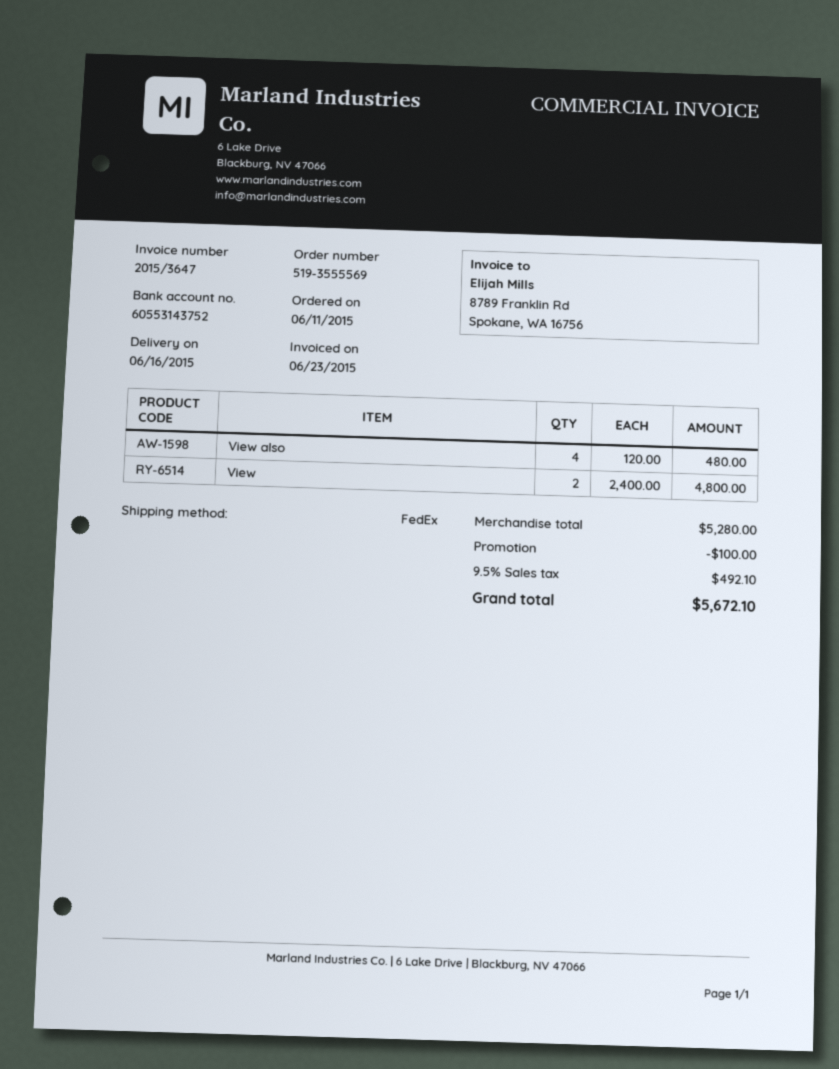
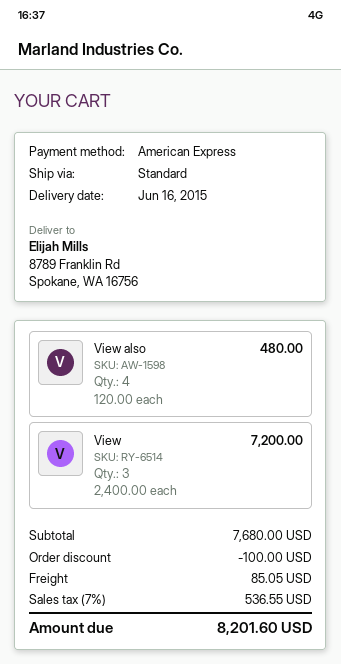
shipping method: FedEx -> standard
View: 2 x 2400.00 = 4800.00 -> 3 x 2400.00 = 7200.00
subtotal: 5280.00 -> 7680.00
shipping: none -> 85.05
tax: 9.5% = 492.10 -> 7% = 536.55
total: 5672.10 -> 8201.60

